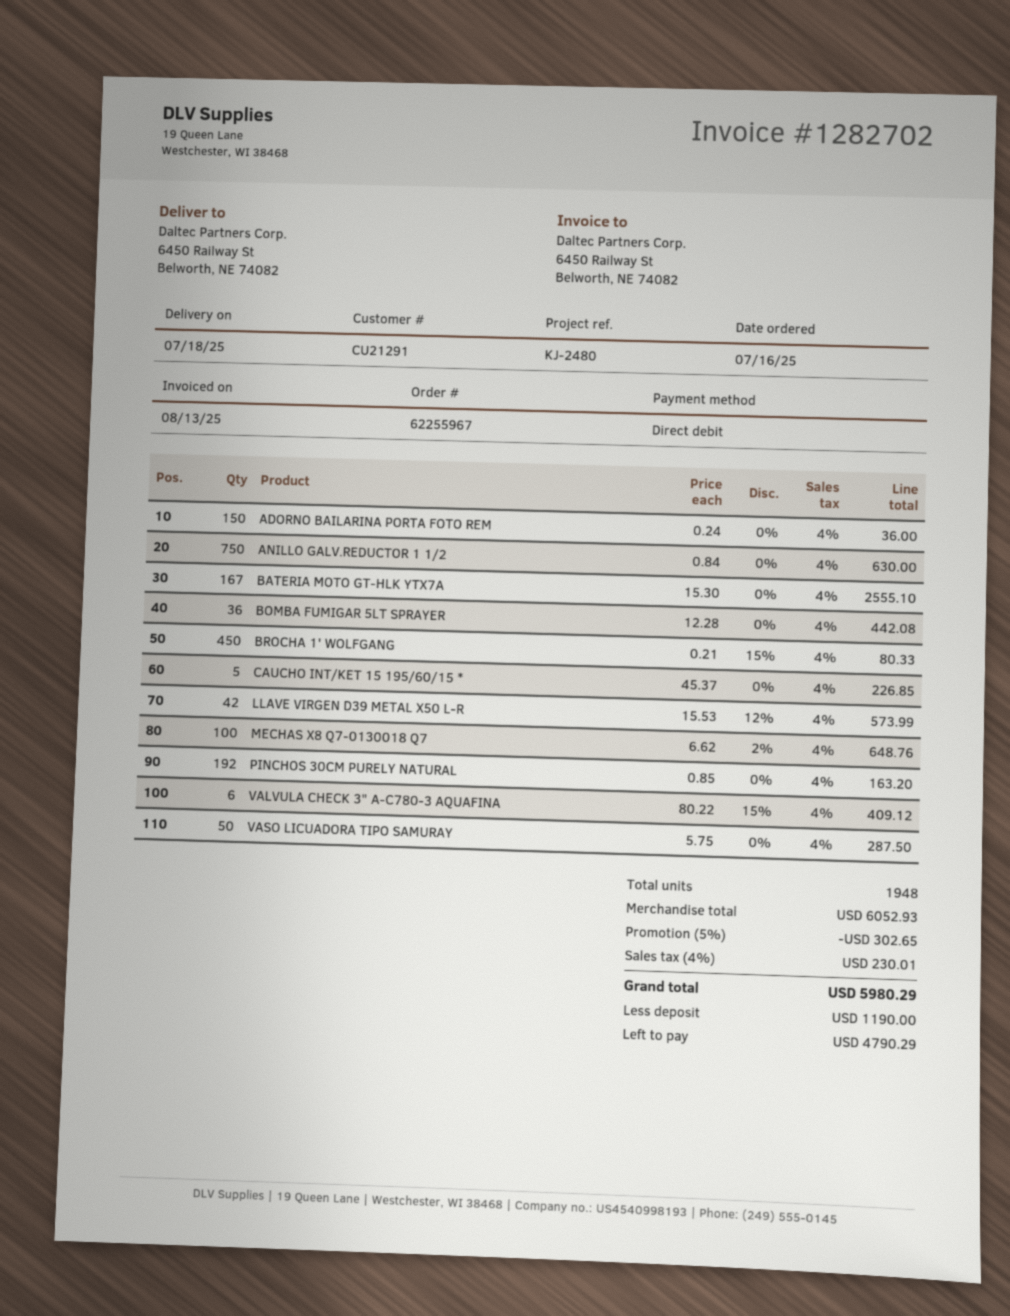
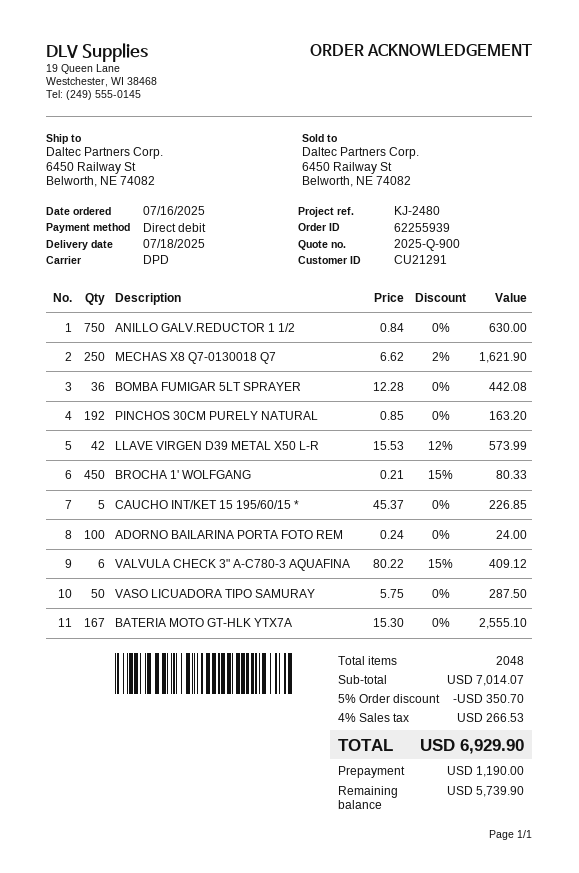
order number: 62255967 -> 62255939
ADORNO BAILARINA PORTA FOTO REM: 150 x 0.24 = 36.00 -> 100 x 0.24 = 24.00
MECHAS X8 Q7-0130018 Q7: 100 x 6.62 - 2% = 648.76 -> 250 x 6.62 - 2% = 1621.90
total quantity: 1948 -> 2048
subtotal: 6052.93 -> 7014.07
discount: 5% = 302.65 -> 5% = 350.70
tax: 4% = 230.01 -> 4% = 266.53
total: 5980.29 -> 6929.90
balance: 4790.29 -> 5739.90

